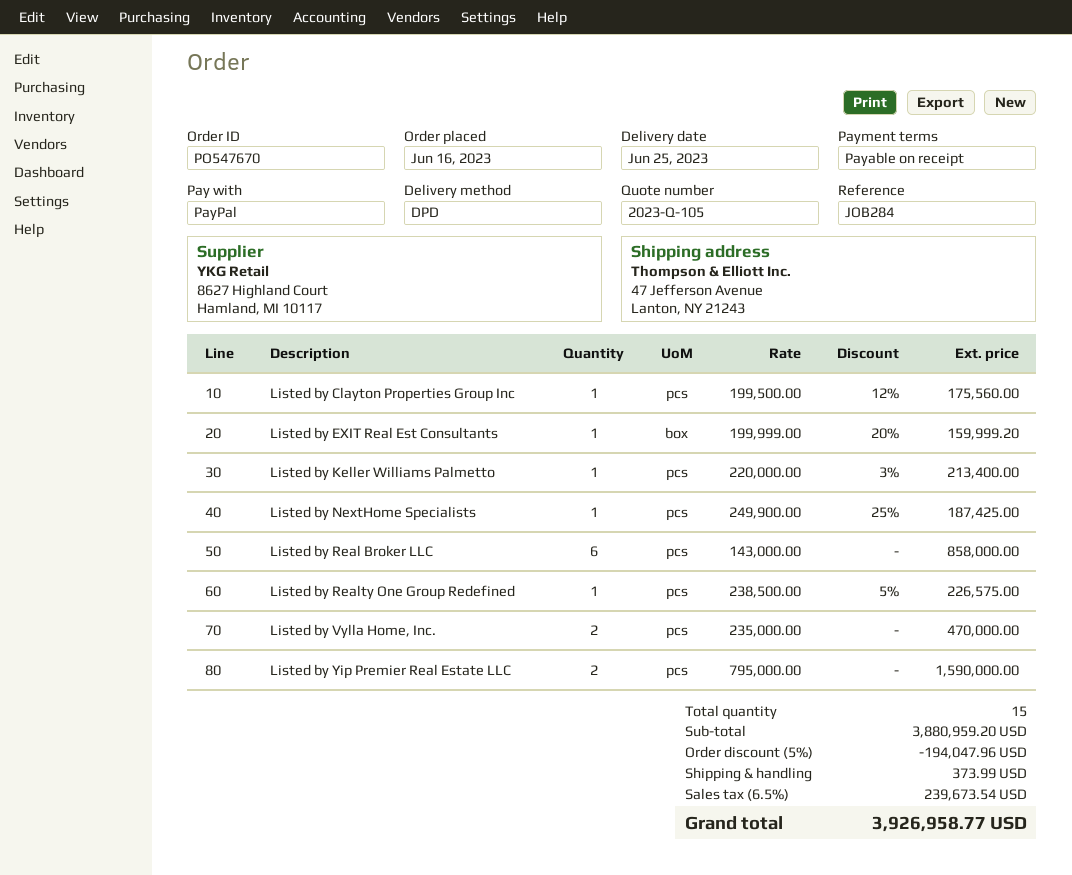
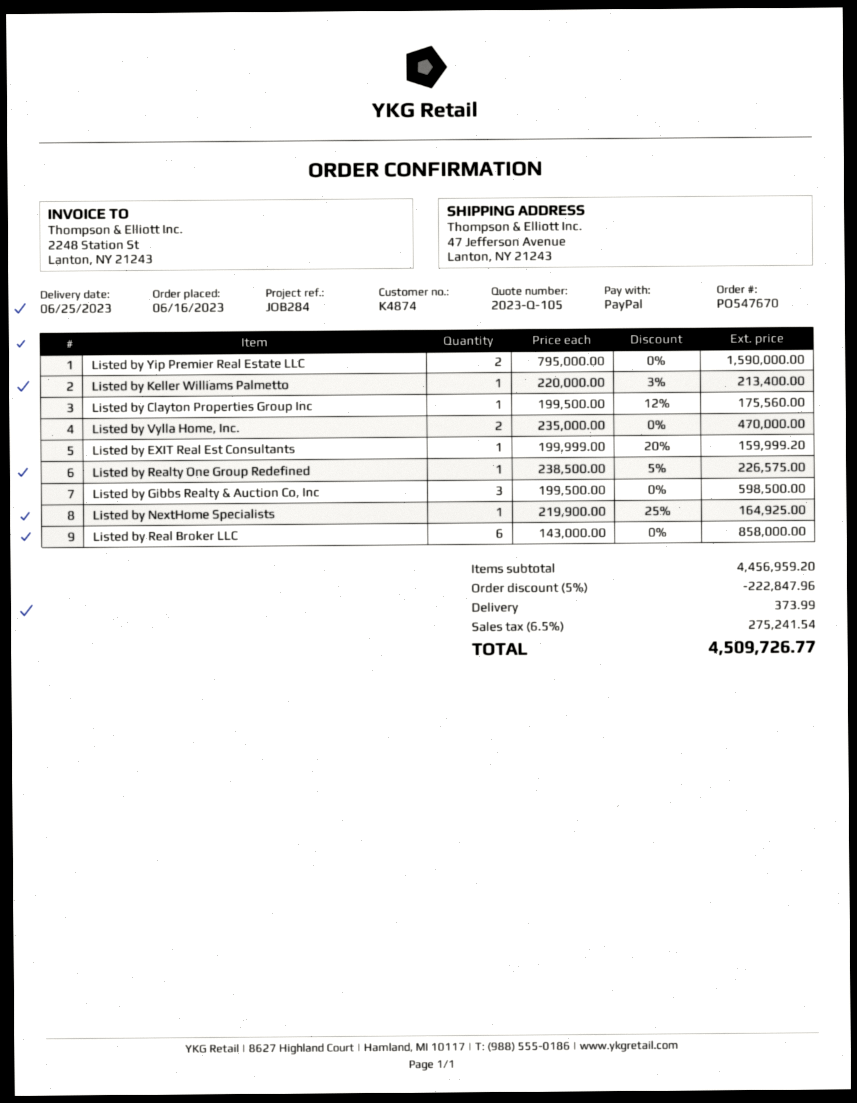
Listed by NextHome Specialists: 1 x 249900.00 - 25% = 187425.00 -> 1 x 219900.00 - 25% = 164925.00
Listed by Gibbs Realty & Auction Co, Inc: none -> 3 x 199500.00 = 598500.00
subtotal: 3880959.20 -> 4456959.20
discount: 5% = 194047.96 -> 5% = 222847.96
tax: 6.5% = 239673.54 -> 6.5% = 275241.54
total: 3926958.77 -> 4509726.77

